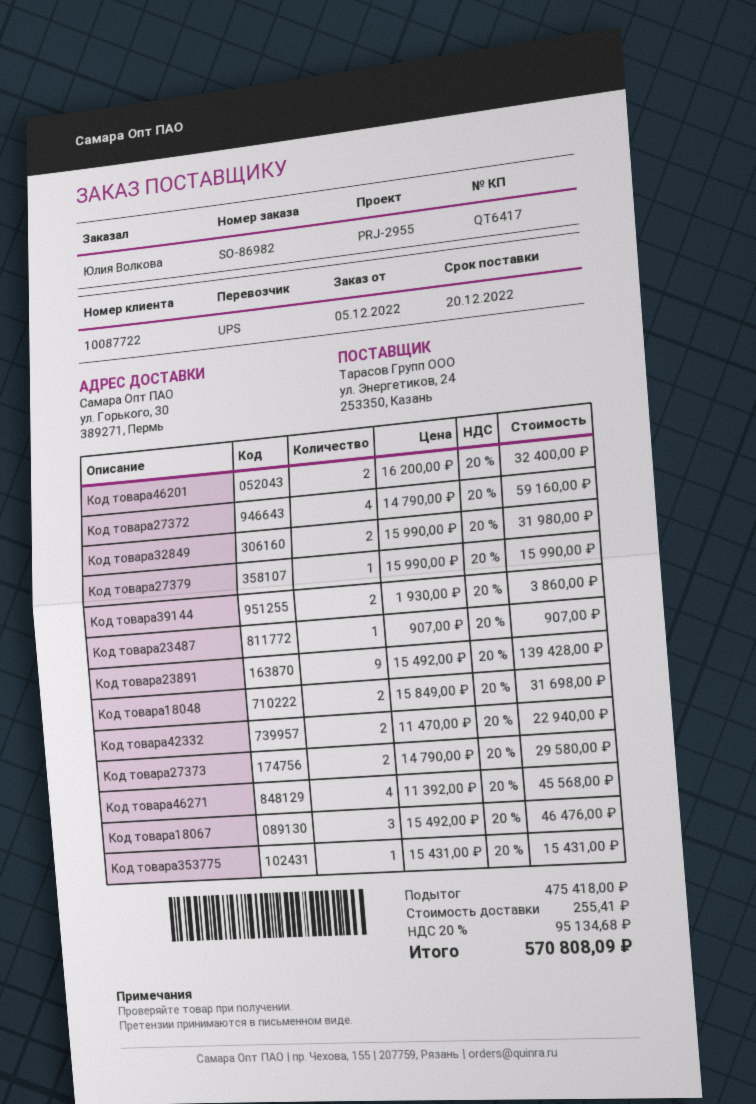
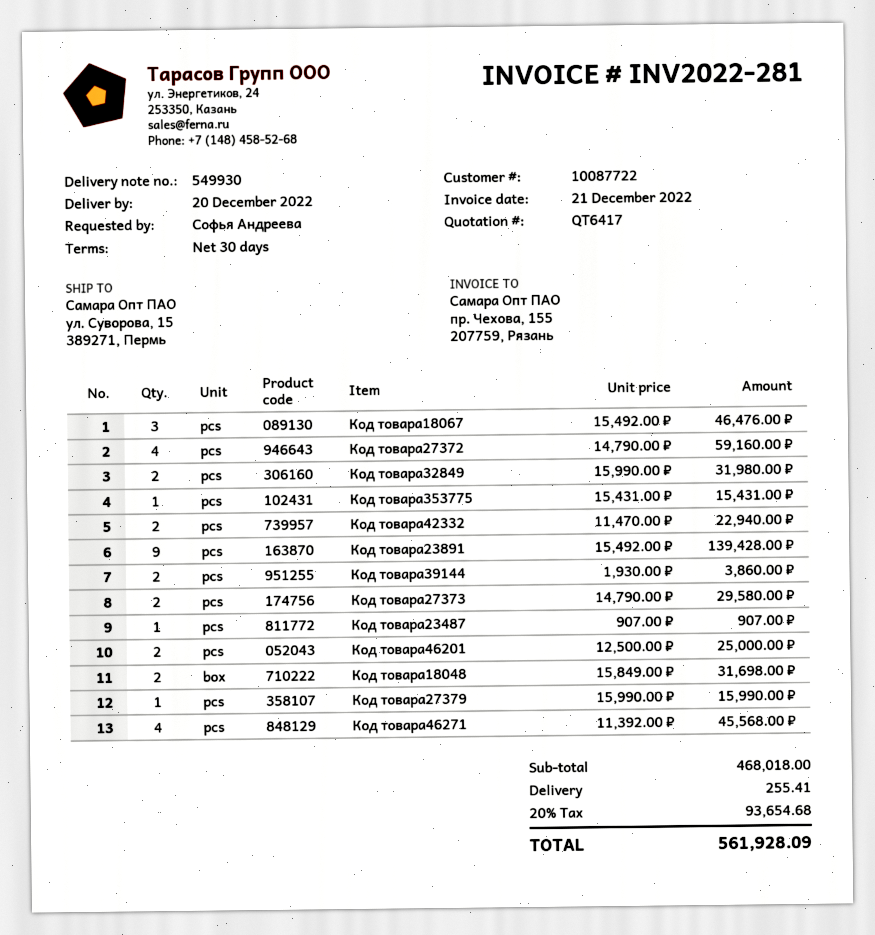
ordered by: Юлия Волкова -> Софья Андреева
ship to: ул. Горького, 30, 389271, Пермь -> ул. Суворова, 15, 389271, Пермь
Код товара46201: 2 x 16200.00 = 32400.00 -> 2 x 12500.00 = 25000.00
subtotal: 475418.00 -> 468018.00
tax: 20% = 95134.68 -> 20% = 93654.68
total: 570808.09 -> 561928.09

